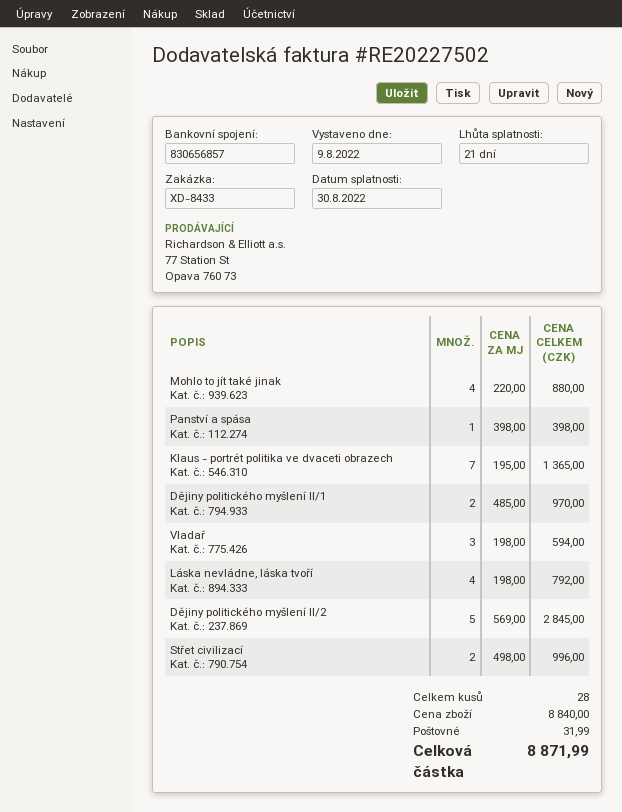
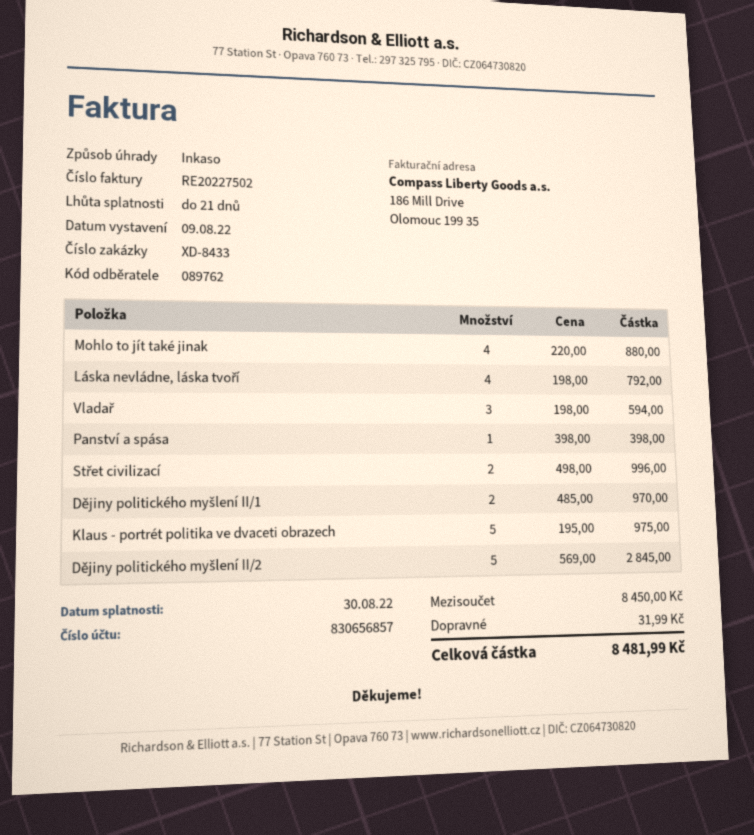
Klaus - portrét politika ve dvaceti obrazech: 7 x 195.00 = 1365.00 -> 5 x 195.00 = 975.00
subtotal: 8840.00 -> 8450.00
total: 8871.99 -> 8481.99

